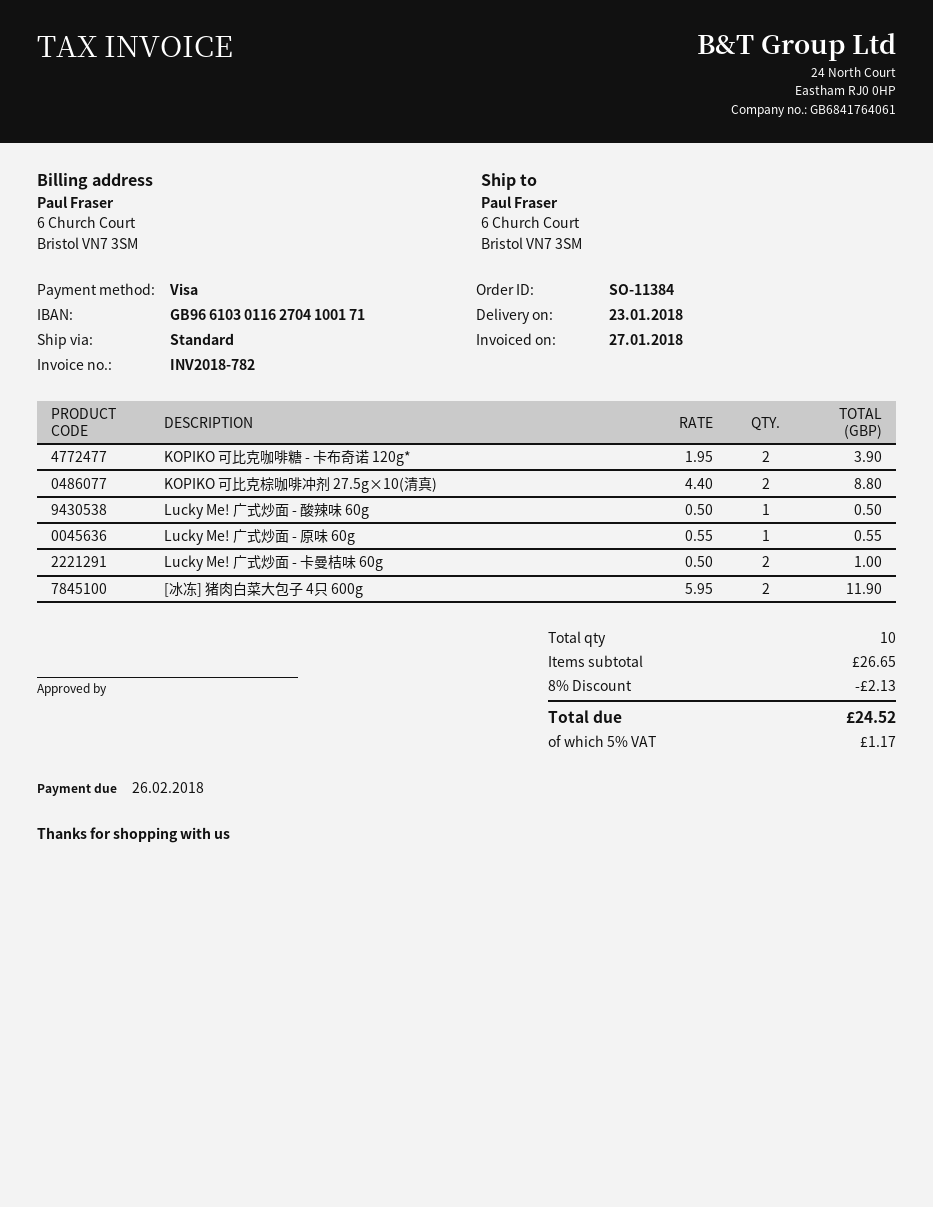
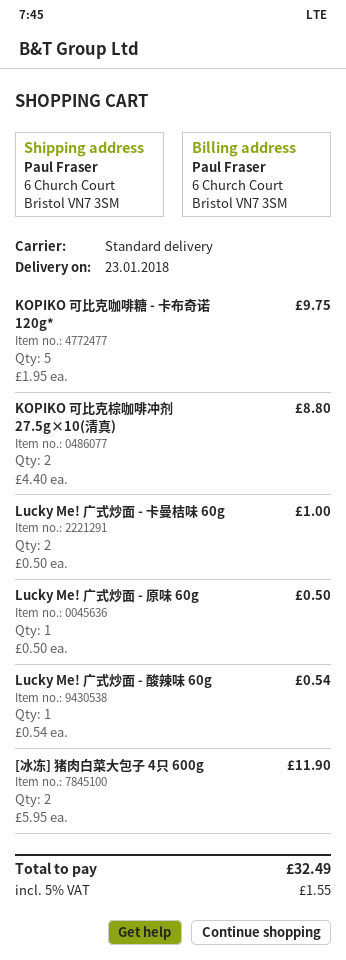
KOPIKO 可比克咖啡糖 - 卡布奇诺 120g*: 2 x 1.95 = 3.90 -> 5 x 1.95 = 9.75
Lucky Me! 广式炒面 - 酸辣味 60g: 1 x 0.50 = 0.50 -> 1 x 0.54 = 0.54
Lucky Me! 广式炒面 - 原味 60g: 1 x 0.55 = 0.55 -> 1 x 0.50 = 0.50
discount: 8% = 2.13 -> none
tax: 5% = 1.17 -> 5% = 1.55
total: 24.52 -> 32.49

